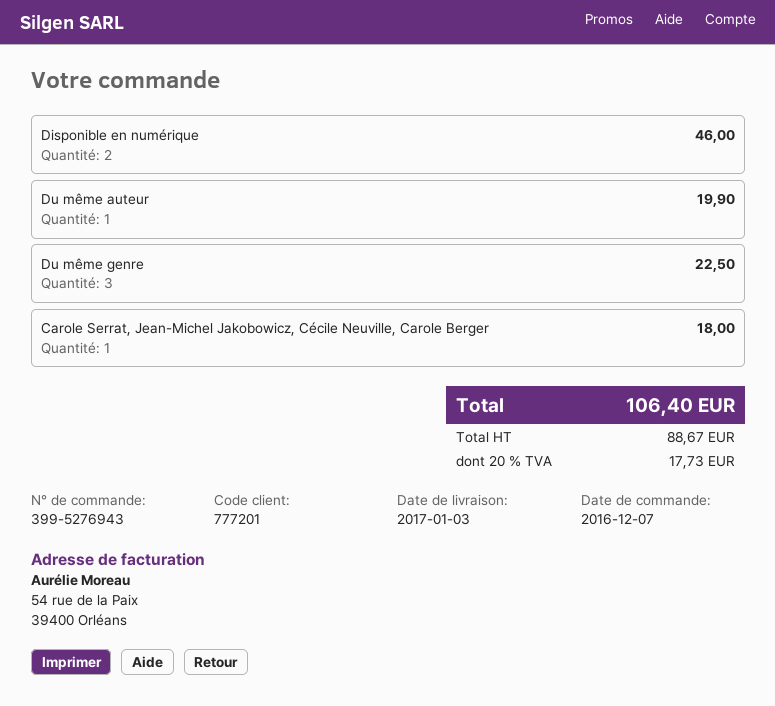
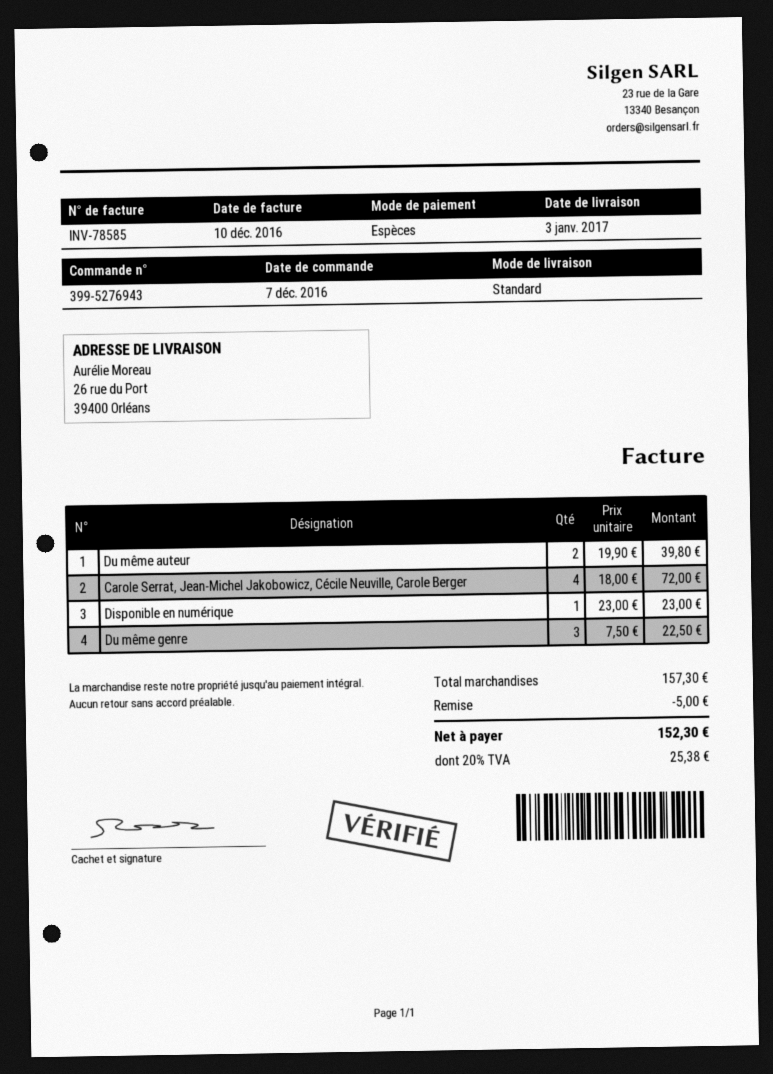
Disponible en numérique: 2 for 46.00 -> 1 for 23.00
Du même auteur: 1 for 19.90 -> 2 for 39.80
Carole Serrat, Jean-Michel Jakobowicz, Cécile Neuville, Carole Berger: 1 for 18.00 -> 4 for 72.00
discount: none -> 5.00
tax: 20% = 17.73 -> 20% = 25.38
total: 106.40 -> 152.30

